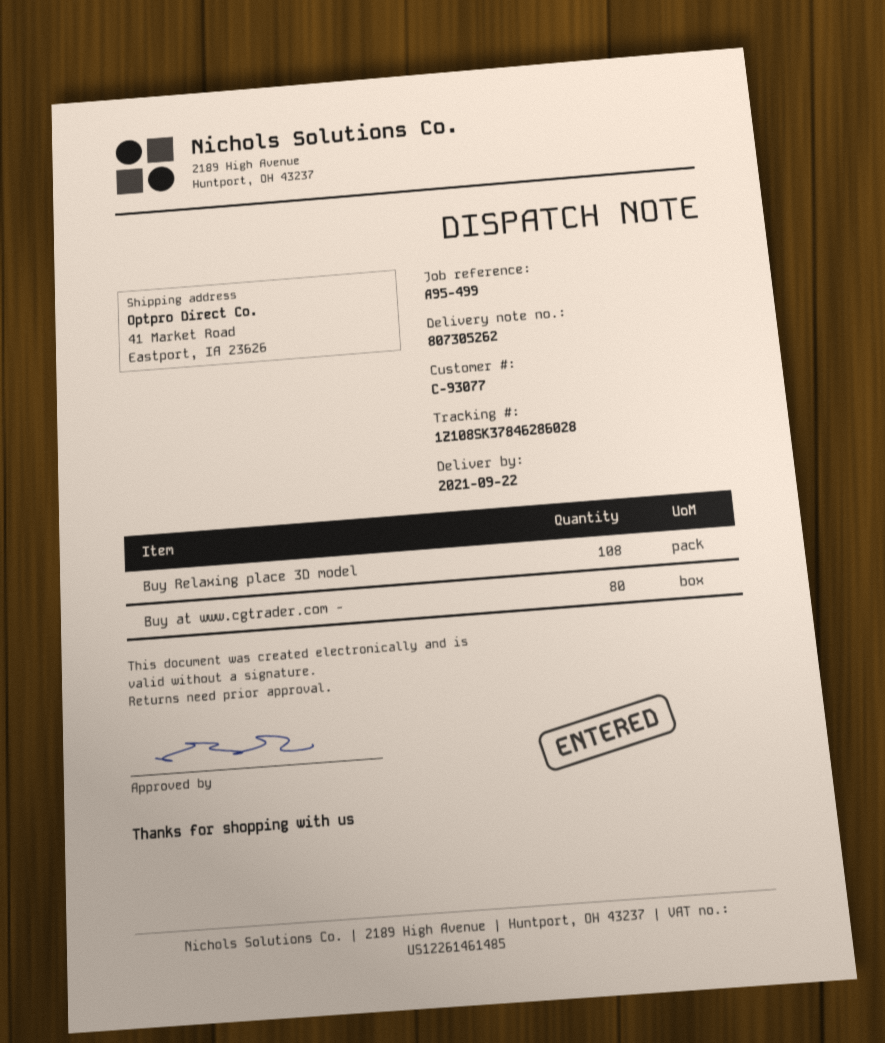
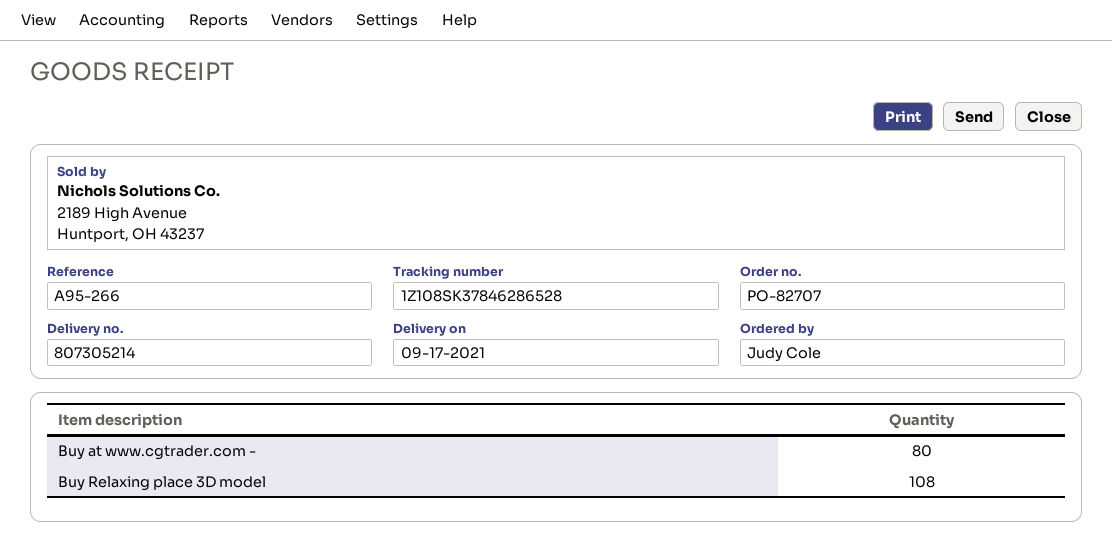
delivery note number: 807305262 -> 807305214
delivery date: 2021-09-22 -> 2021-09-17
reference: A95-499 -> A95-266
tracking number: 1Z108SK37846286028 -> 1Z108SK37846286528

